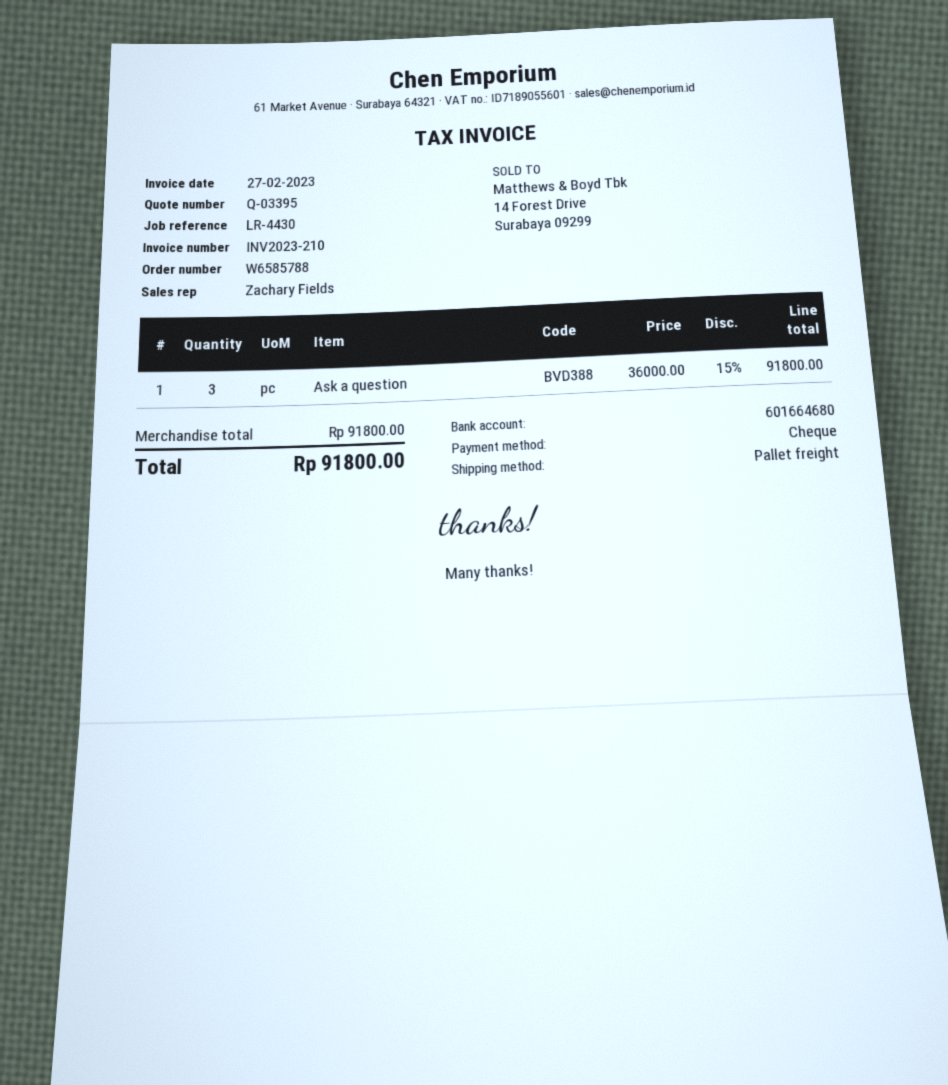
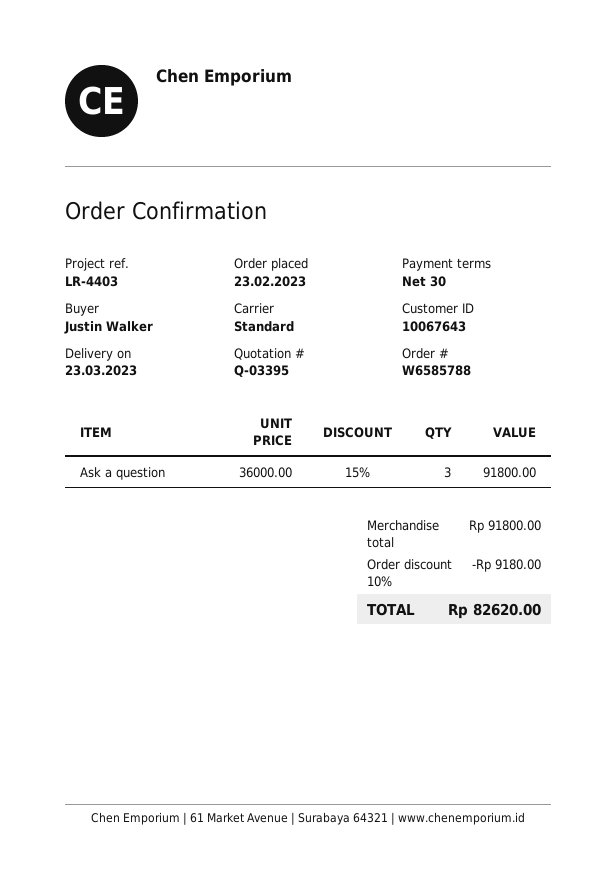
reference: LR-4430 -> LR-4403
shipping method: pallet freight -> standard
discount: none -> 10% = 9180.00
total: 91800.00 -> 82620.00

